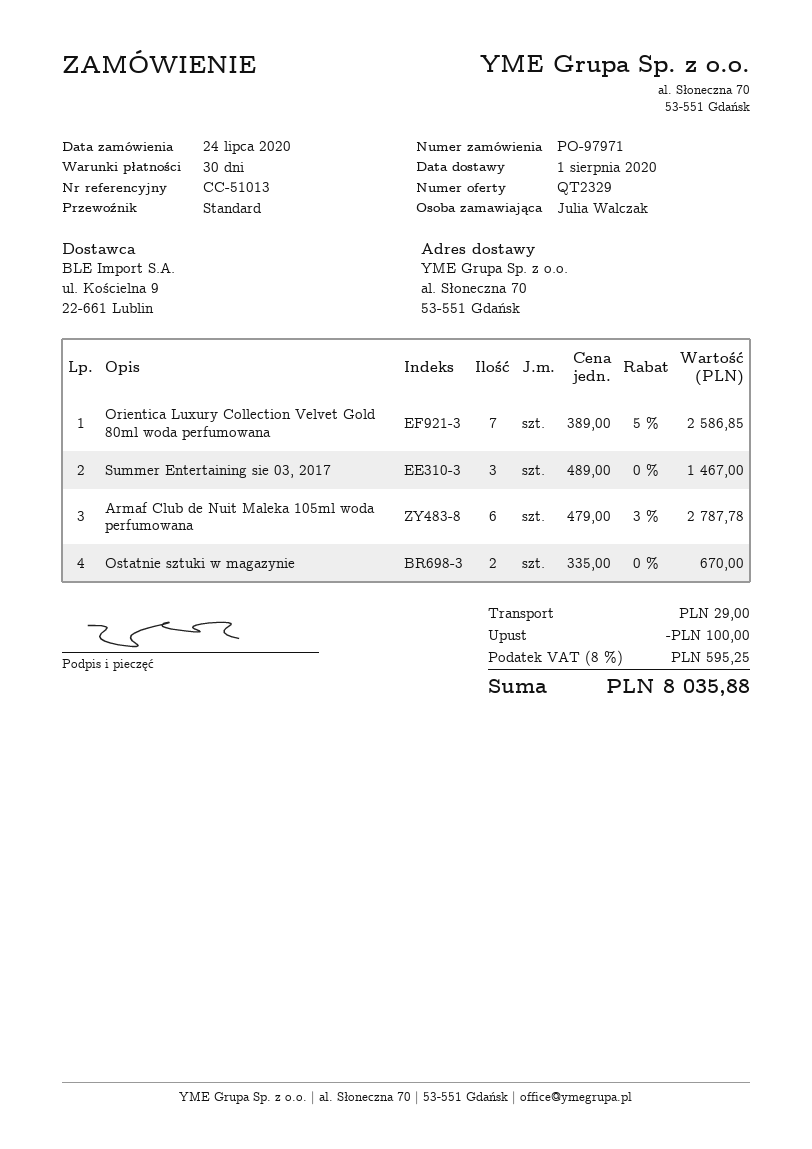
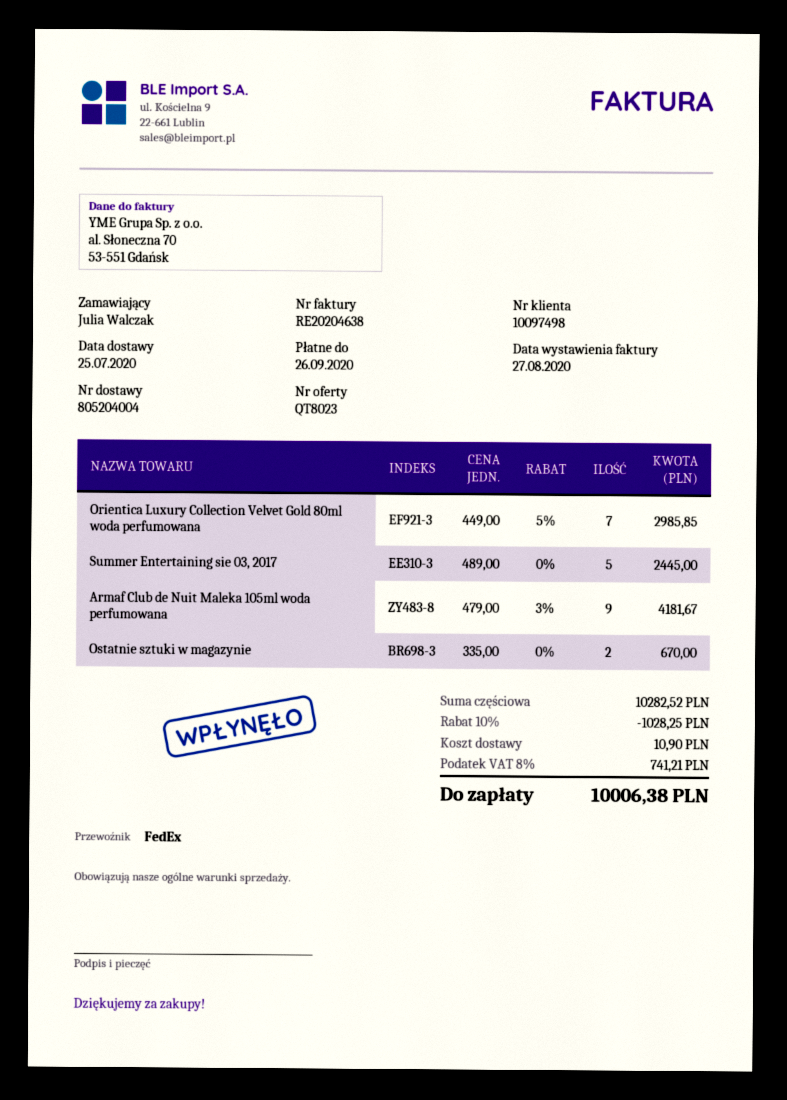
quote number: QT2329 -> QT8023
delivery date: 2020-08-01 -> 2020-07-25
shipping method: standard -> FedEx
Orientica Luxury Collection Velvet Gold 80ml woda perfumowana: 7 x 389.00 - 5% = 2586.85 -> 7 x 449.00 - 5% = 2985.85
Summer Entertaining sie 03, 2017: 3 x 489.00 = 1467.00 -> 5 x 489.00 = 2445.00
Armaf Club de Nuit Maleka 105ml woda perfumowana: 6 x 479.00 - 3% = 2787.78 -> 9 x 479.00 - 3% = 4181.67
discount: 100.00 -> 1028.25
shipping: 29.00 -> 10.90
tax: 8% = 595.25 -> 8% = 741.21
total: 8035.88 -> 10006.38

